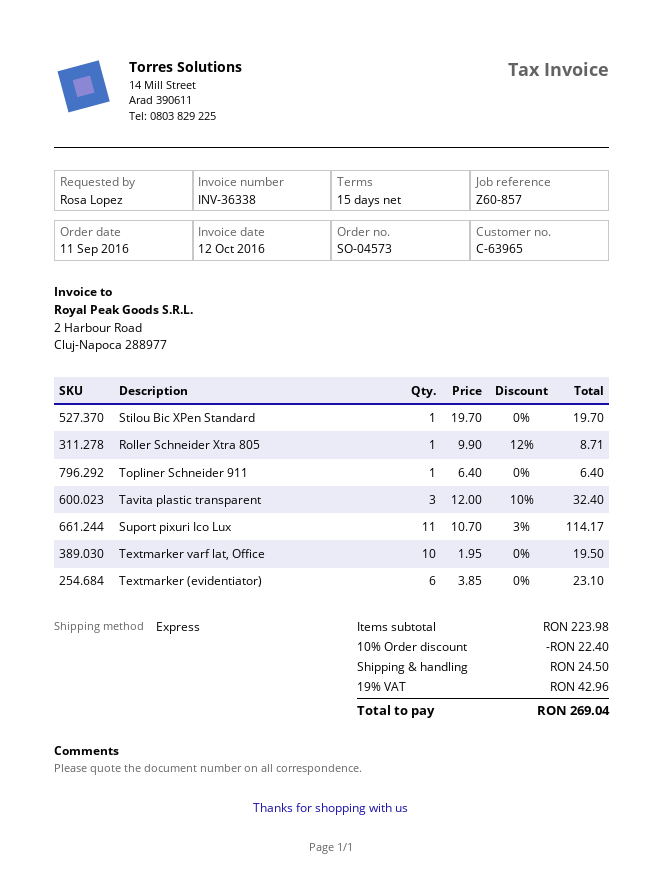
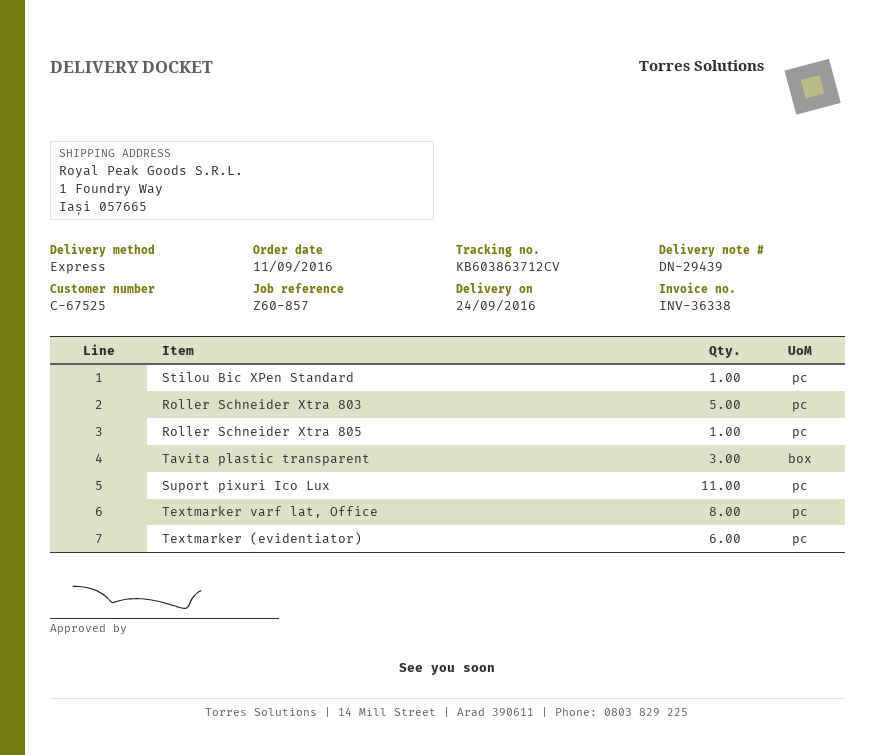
customer number: C-63965 -> C-67525
Topliner Schneider 911: 1 -> none
Textmarker varf lat, Office: 10 -> 8
Roller Schneider Xtra 803: none -> 5

